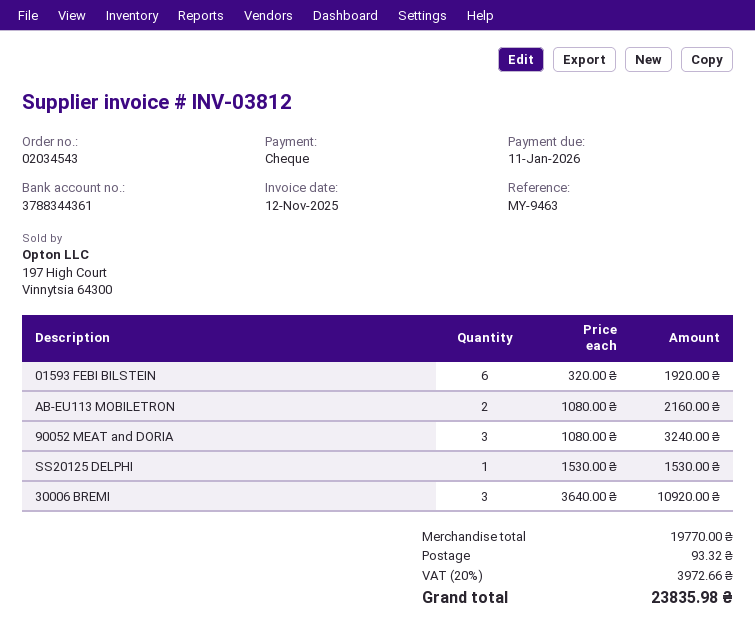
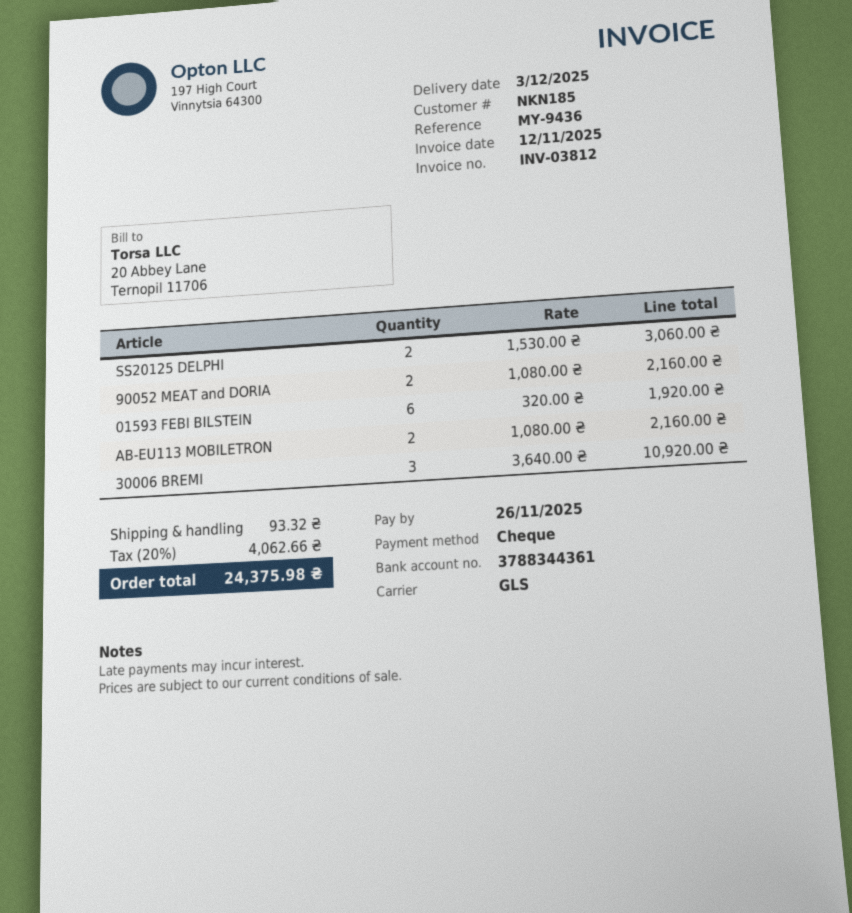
due date: 2026-01-11 -> 2025-11-26
reference: MY-9463 -> MY-9436
90052 MEAT and DORIA: 3 x 1080.00 = 3240.00 -> 2 x 1080.00 = 2160.00
SS20125 DELPHI: 1 x 1530.00 = 1530.00 -> 2 x 1530.00 = 3060.00
tax: 20% = 3972.66 -> 20% = 4062.66
total: 23835.98 -> 24375.98

